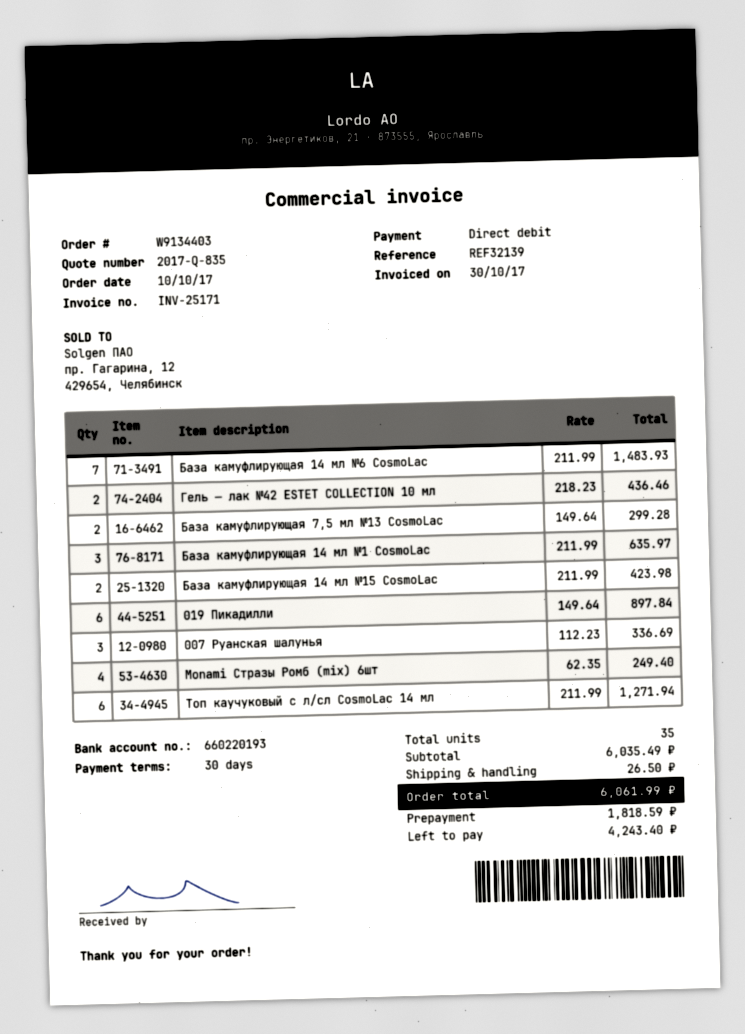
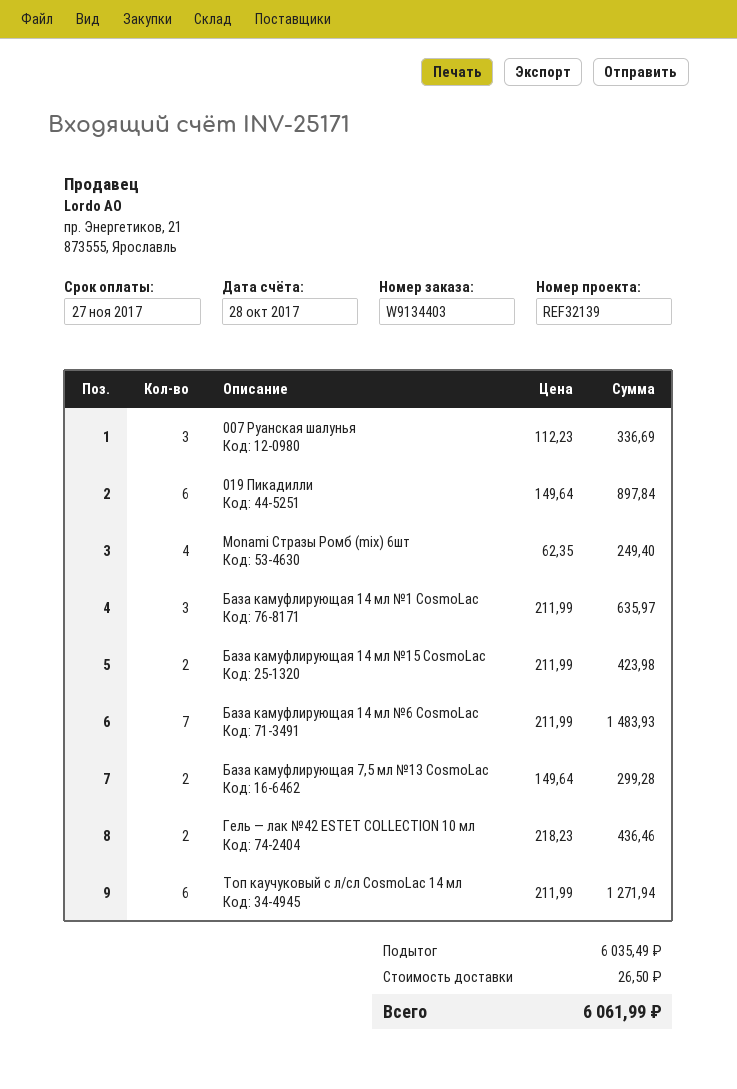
invoice date: 2017-10-30 -> 2017-10-28

